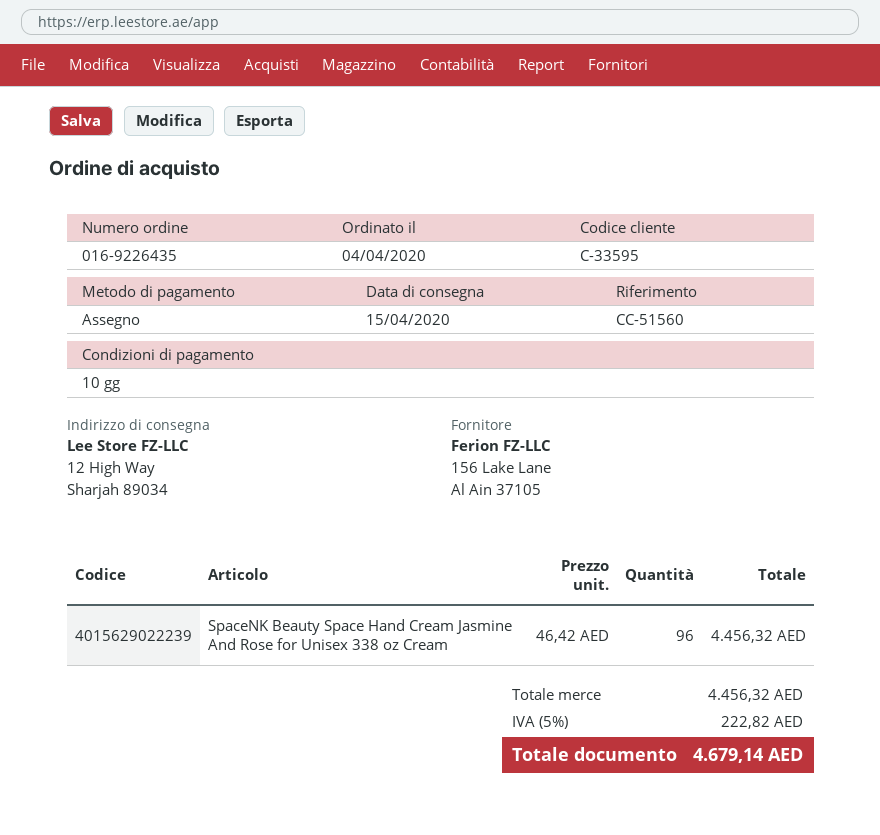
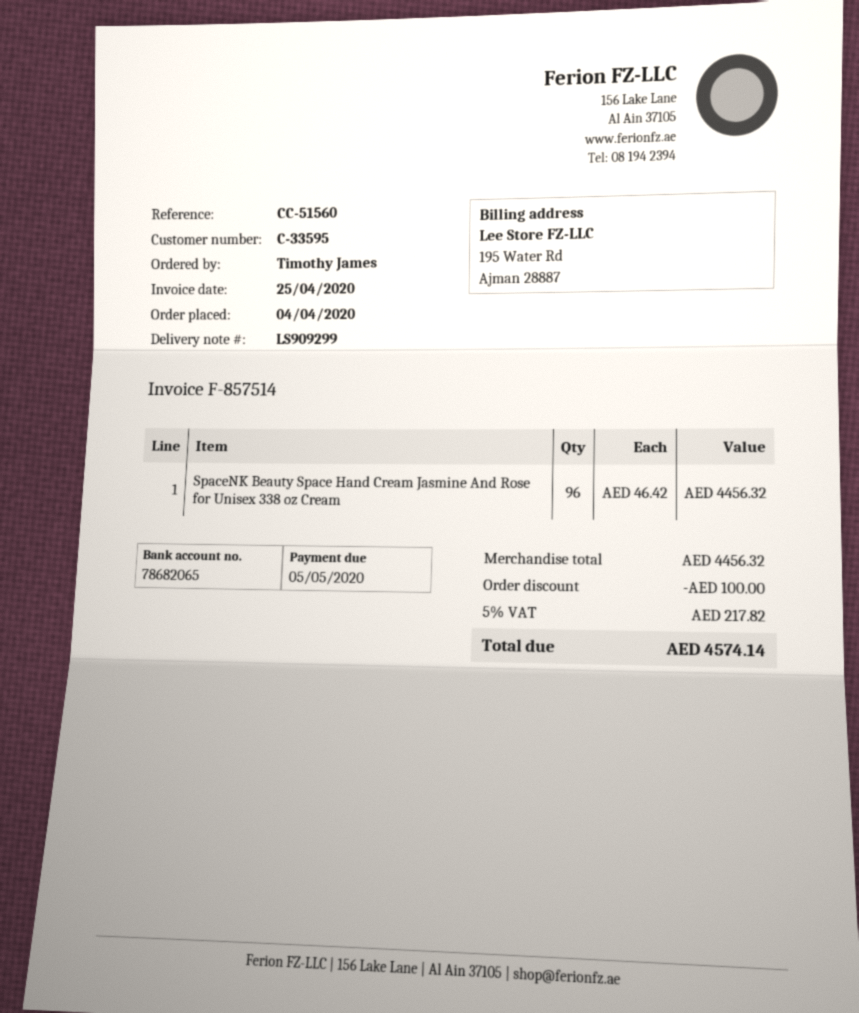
discount: none -> 100.00
tax: 5% = 222.82 -> 5% = 217.82
total: 4679.14 -> 4574.14

